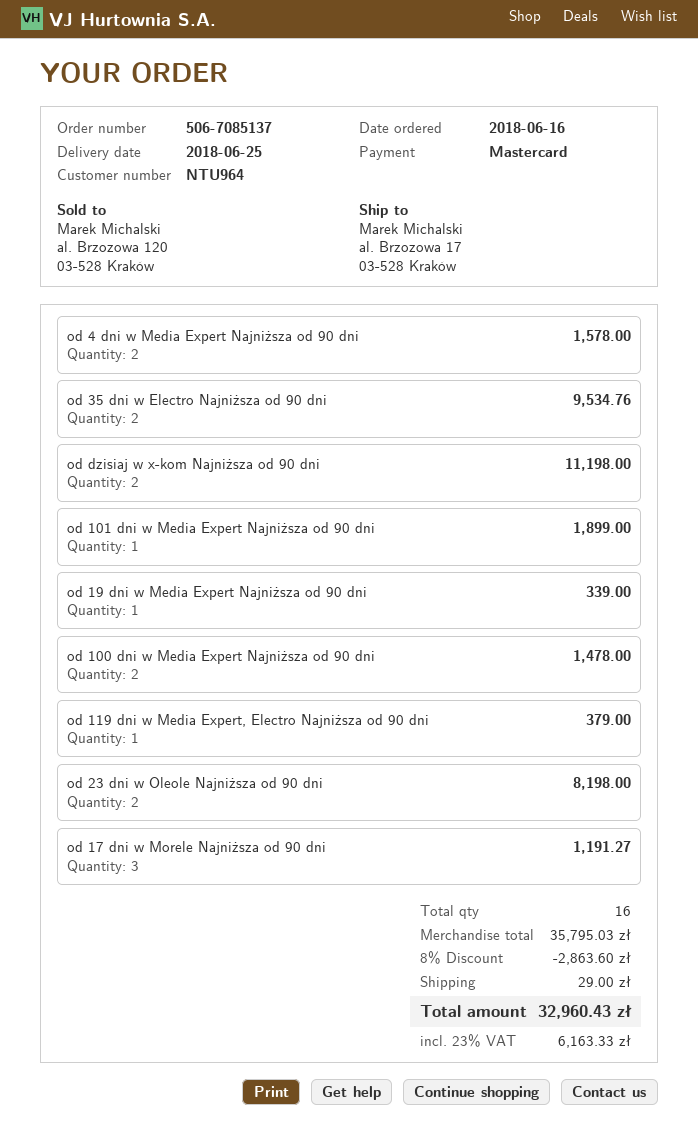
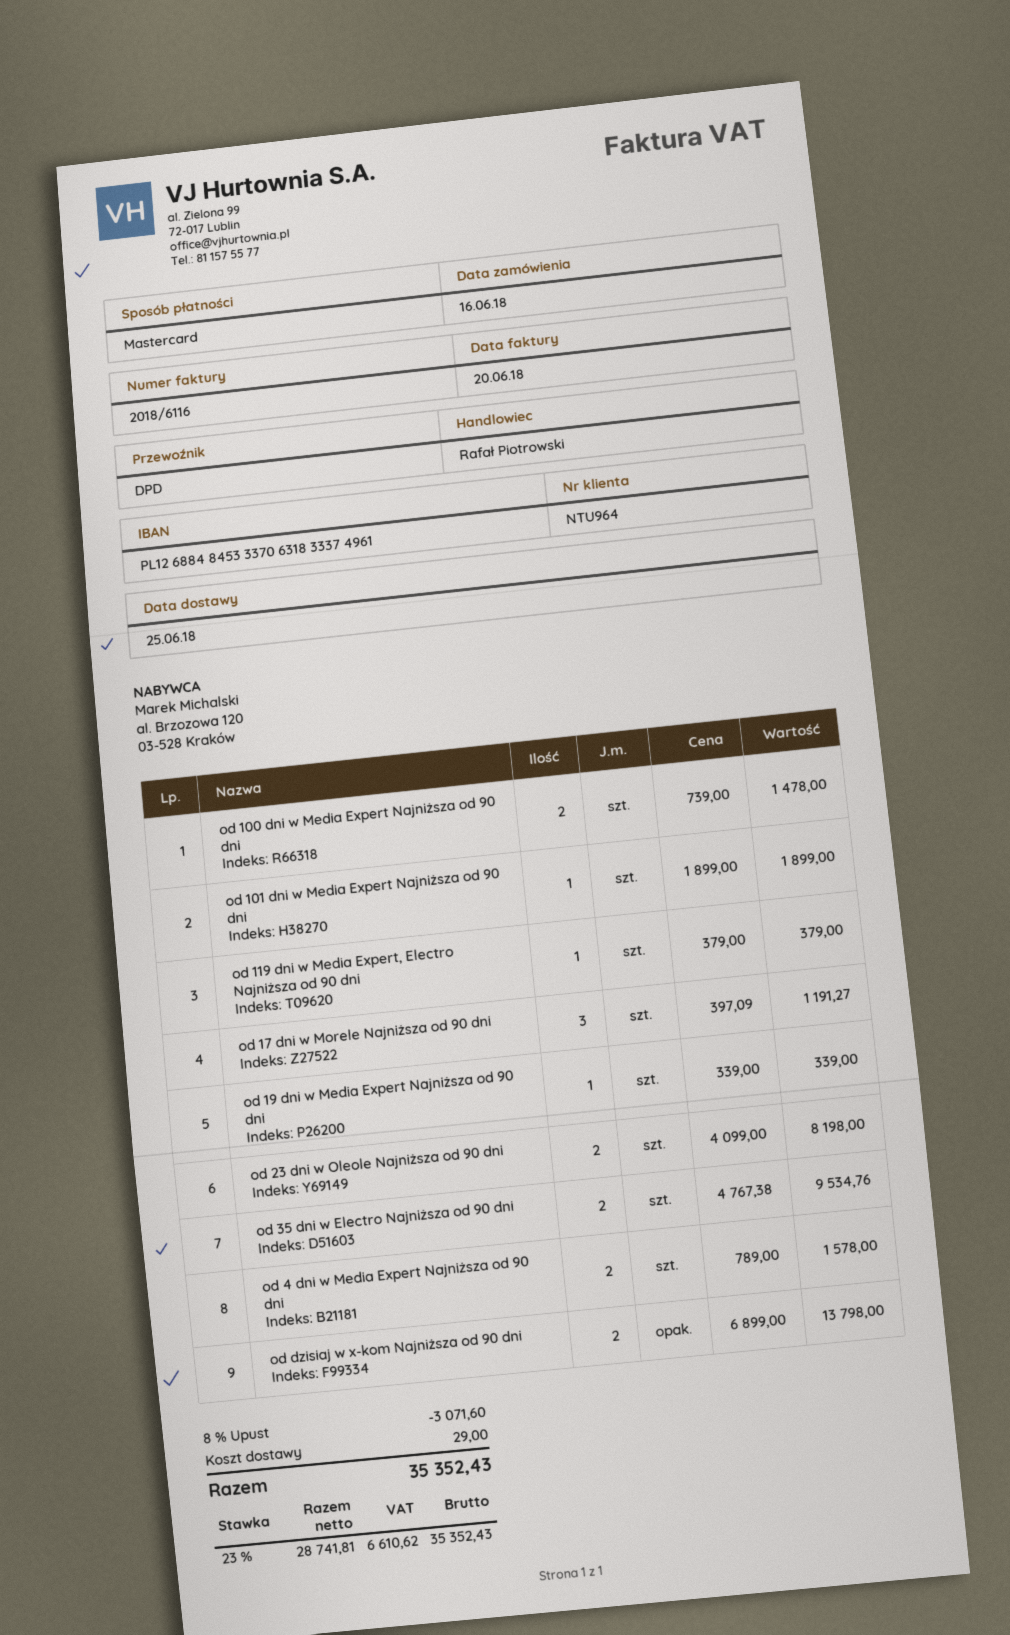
od dzisiaj w x-kom Najniższa od 90 dni: 2 for 11198.00 -> 2 for 13798.00
discount: 8% = 2863.60 -> 8% = 3071.60
tax: 23% = 6163.33 -> 23% = 6610.62
total: 32960.43 -> 35352.43

